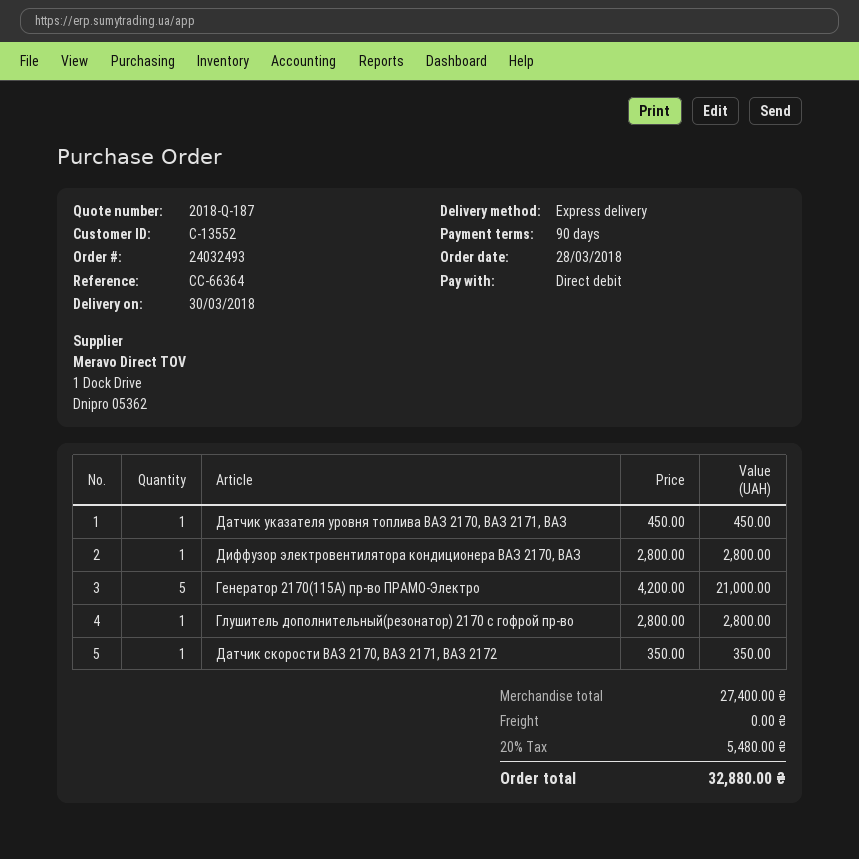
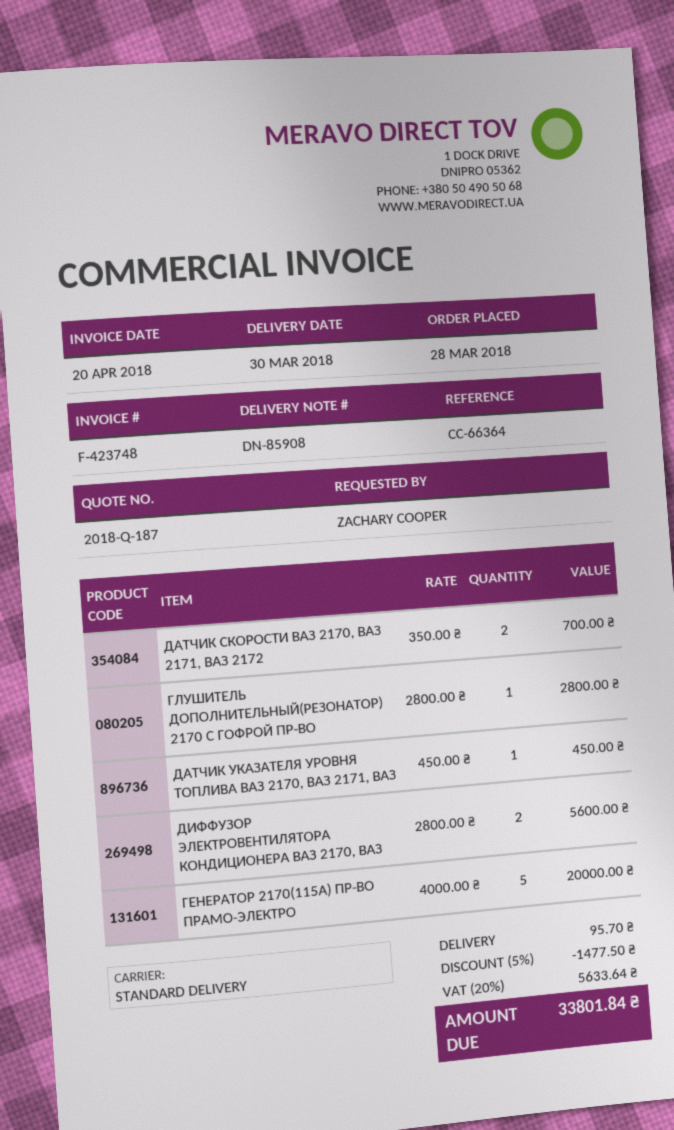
shipping method: express -> standard
Диффузор электровентилятора кондиционера ВАЗ 2170, ВАЗ: 1 x 2800.00 = 2800.00 -> 2 x 2800.00 = 5600.00
Генератор 2170(115А) пр-во ПРАМО-Электро: 5 x 4200.00 = 21000.00 -> 5 x 4000.00 = 20000.00
Датчик скорости ВАЗ 2170, ВАЗ 2171, ВАЗ 2172: 1 x 350.00 = 350.00 -> 2 x 350.00 = 700.00
discount: none -> 5% = 1477.50
shipping: 0.00 -> 95.70
tax: 20% = 5480.00 -> 20% = 5633.64
total: 32880.00 -> 33801.84

